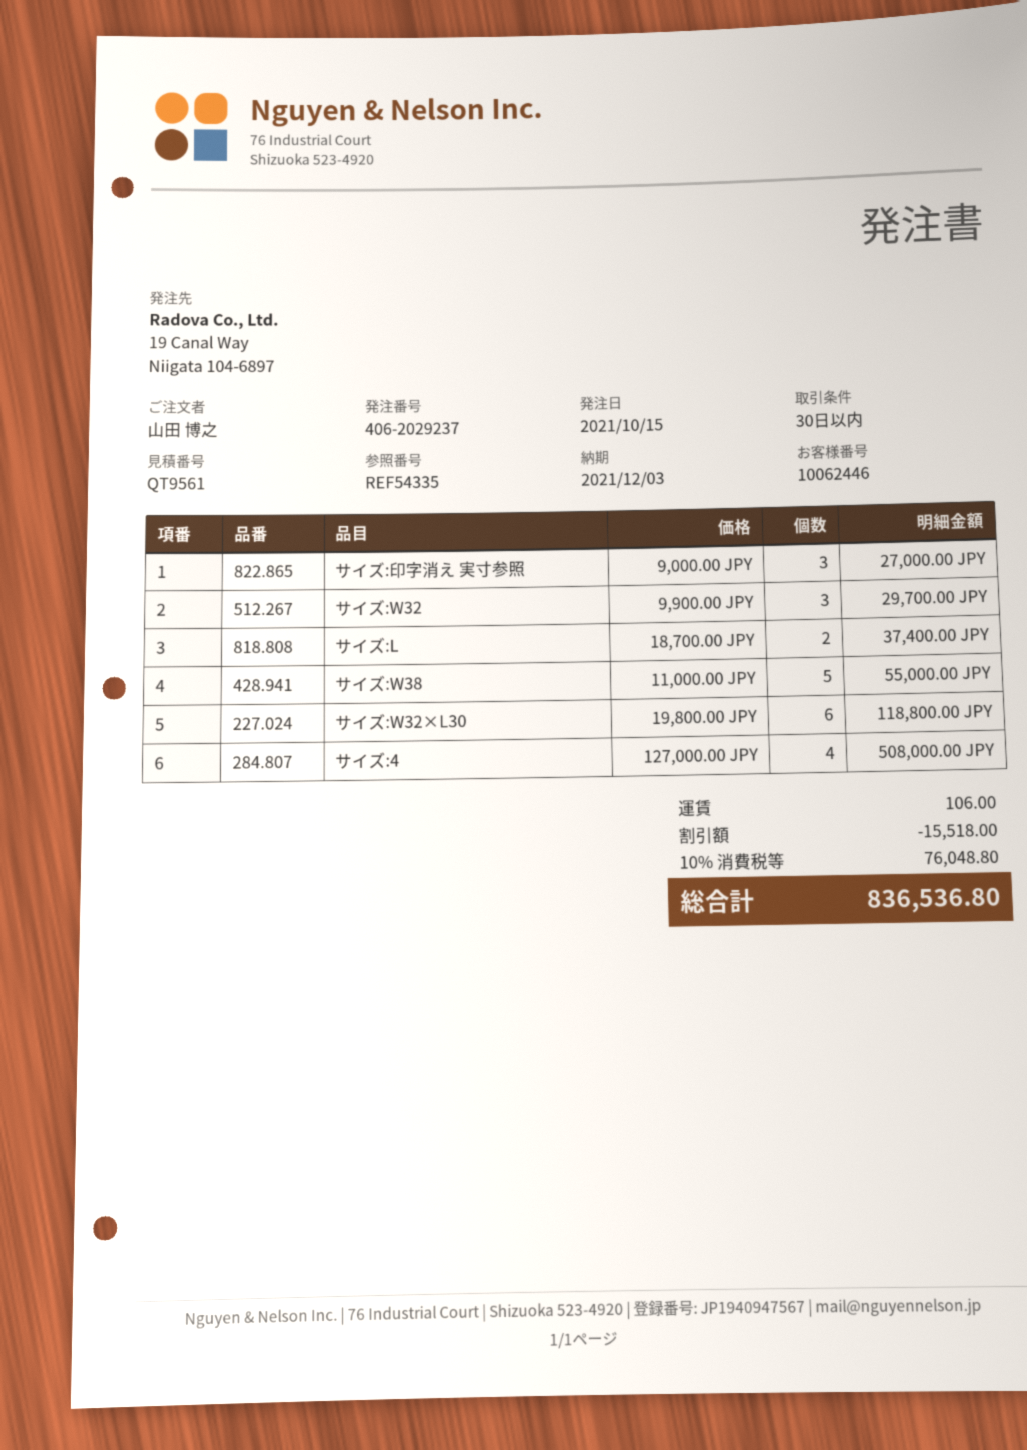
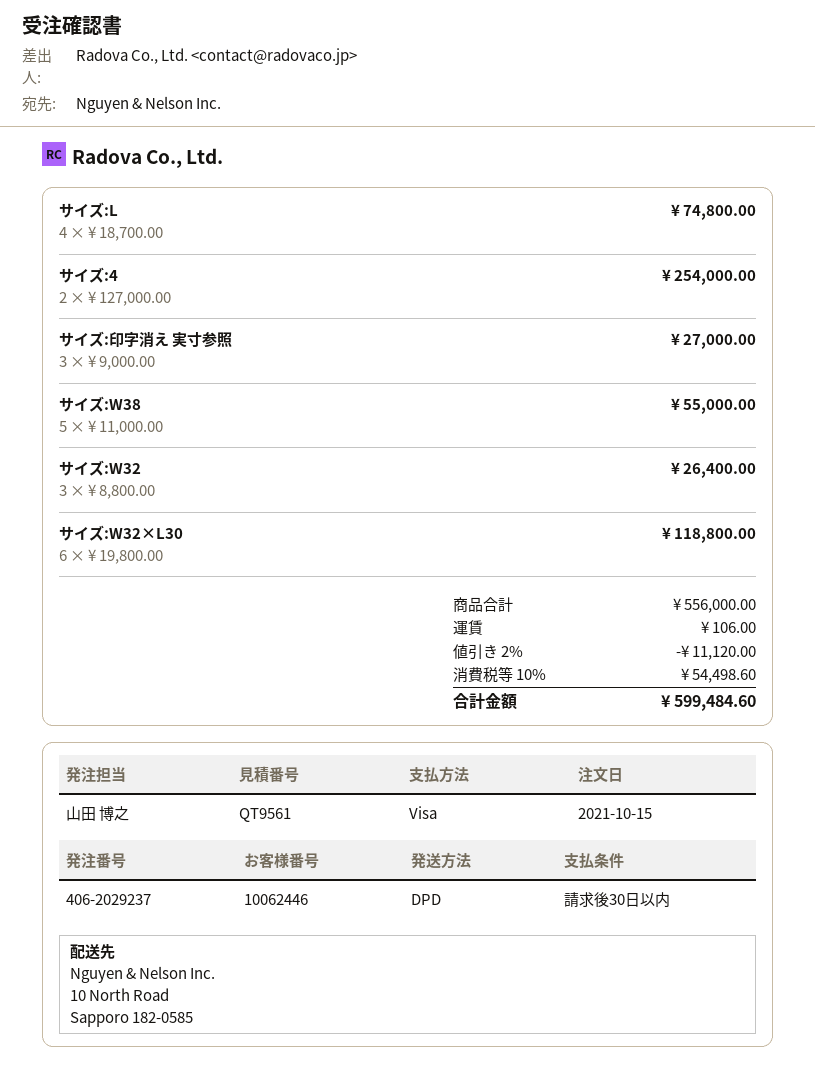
サイズ:W32: 3 x 9900.00 = 29700.00 -> 3 x 8800.00 = 26400.00
サイズ:L: 2 x 18700.00 = 37400.00 -> 4 x 18700.00 = 74800.00
サイズ:4: 4 x 127000.00 = 508000.00 -> 2 x 127000.00 = 254000.00
discount: 15518.00 -> 11120.00
tax: 10% = 76048.80 -> 10% = 54498.60
total: 836536.80 -> 599484.60

